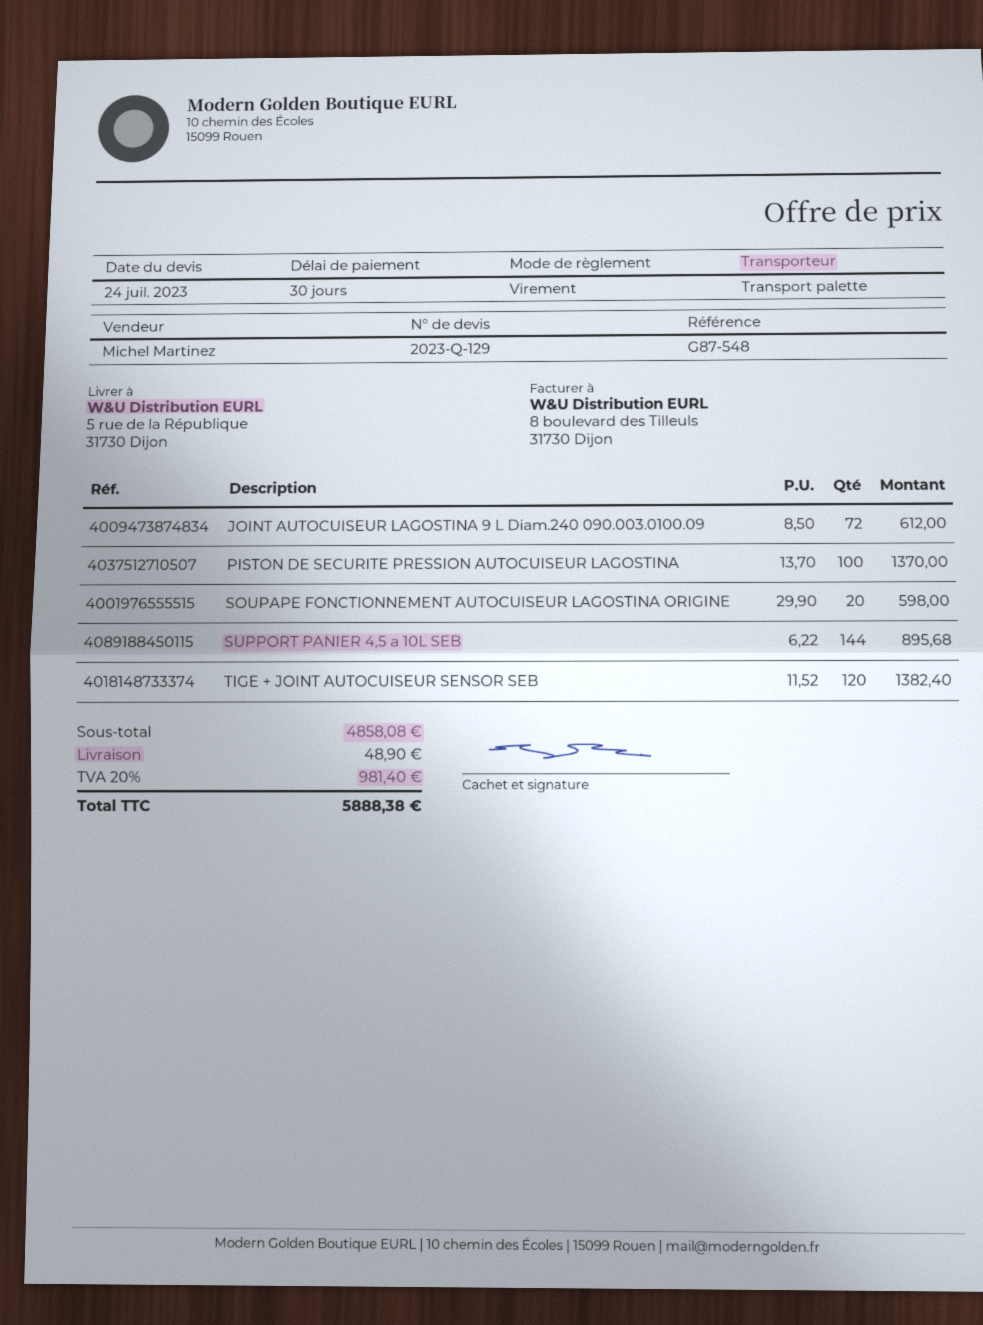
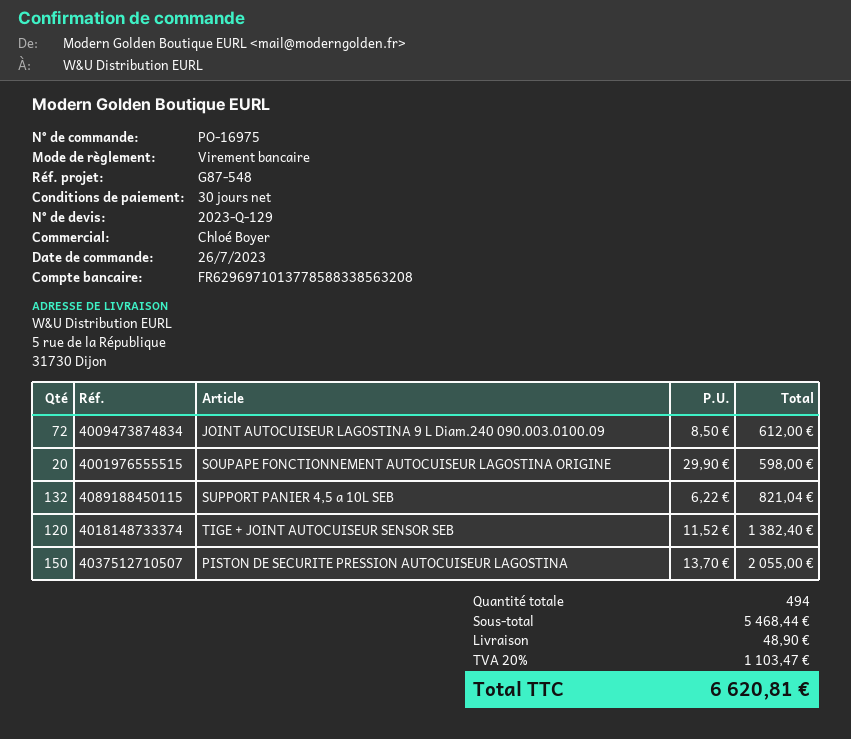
sales rep: Michel Martinez -> Chloé Boyer
PISTON DE SECURITE PRESSION AUTOCUISEUR LAGOSTINA: 100 x 13.70 = 1370.00 -> 150 x 13.70 = 2055.00
SUPPORT PANIER 4,5 a 10L SEB: 144 x 6.22 = 895.68 -> 132 x 6.22 = 821.04
subtotal: 4858.08 -> 5468.44
tax: 20% = 981.40 -> 20% = 1103.47
total: 5888.38 -> 6620.81

